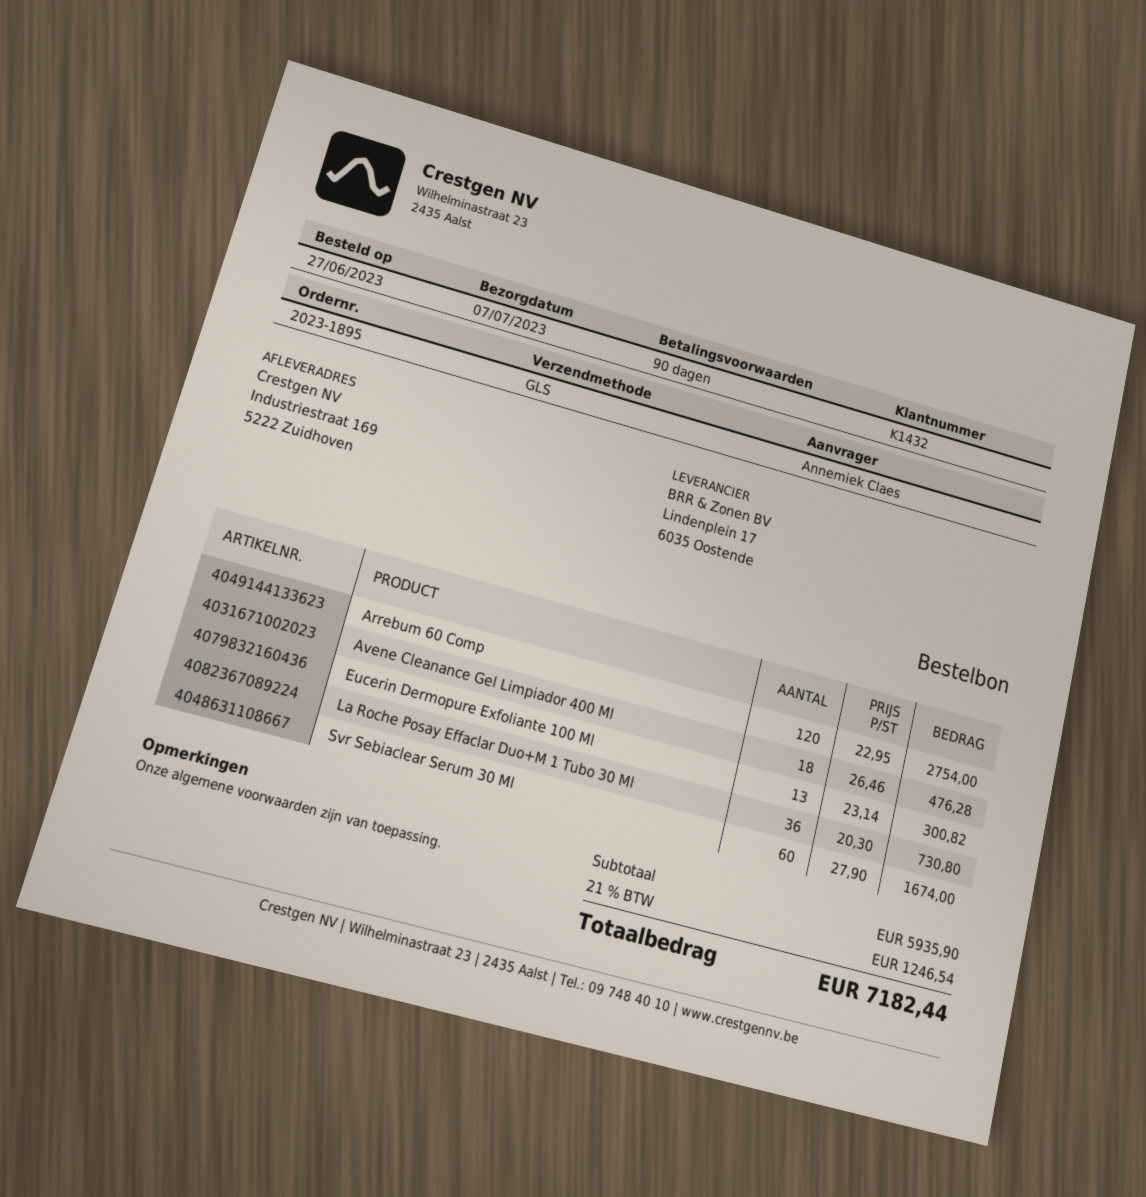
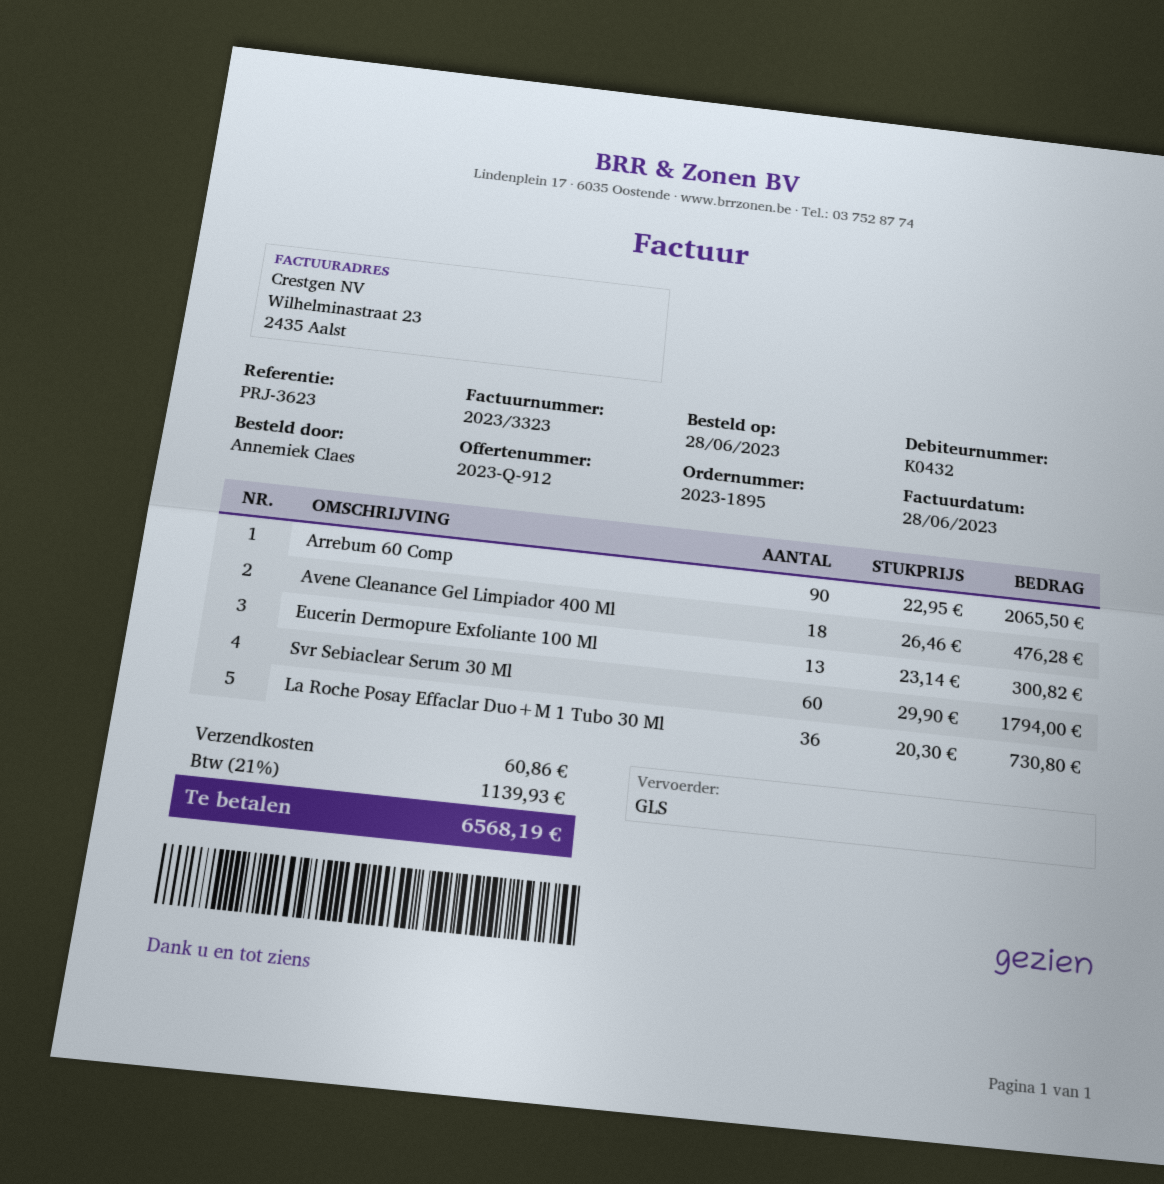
order date: 2023-06-27 -> 2023-06-28
customer number: K1432 -> K0432
Arrebum 60 Comp: 120 x 22.95 = 2754.00 -> 90 x 22.95 = 2065.50
Svr Sebiaclear Serum 30 Ml: 60 x 27.90 = 1674.00 -> 60 x 29.90 = 1794.00
shipping: none -> 60.86
tax: 21% = 1246.54 -> 21% = 1139.93
total: 7182.44 -> 6568.19

